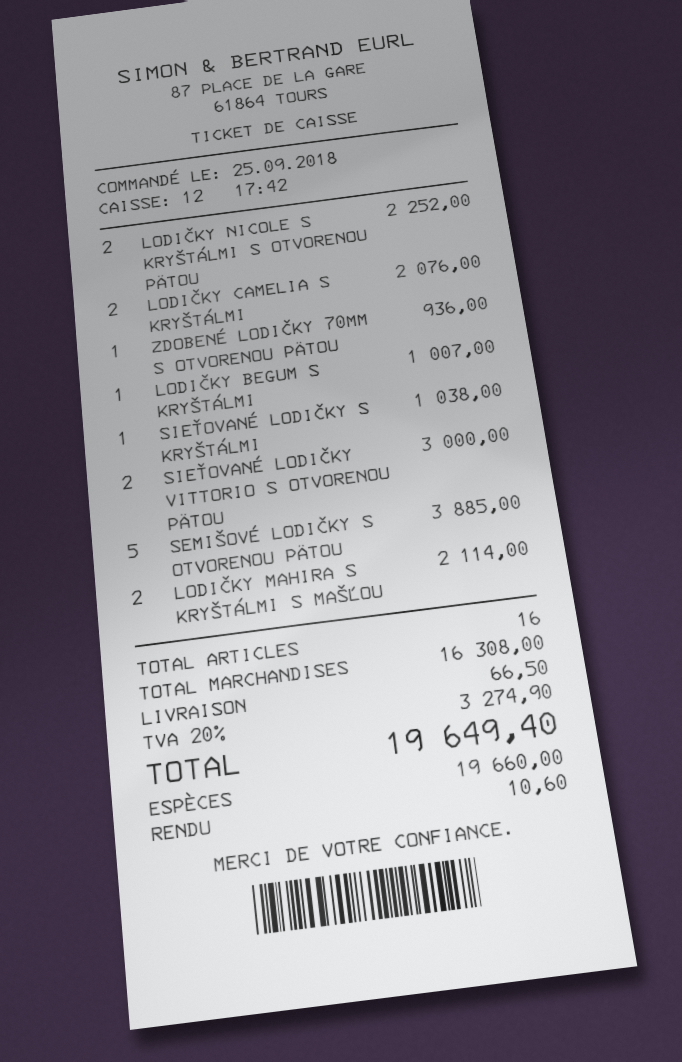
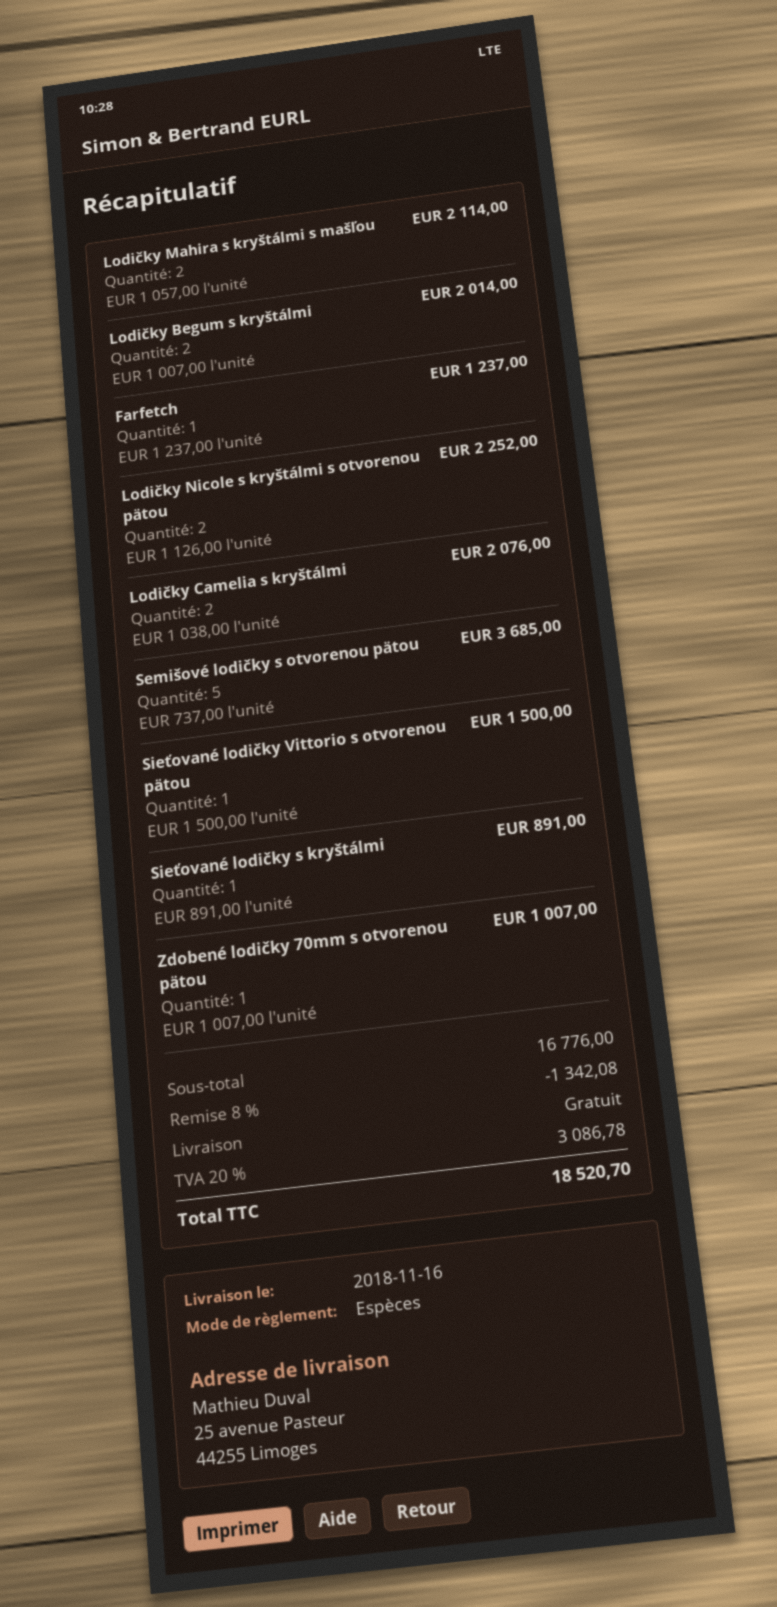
ZDOBENÉ LODIČKY 70MM S OTVORENOU PÄTOU: 1 for 936.00 -> 1 for 1007.00
LODIČKY BEGUM S KRYŠTÁLMI: 1 for 1007.00 -> 2 for 2014.00
SIEŤOVANÉ LODIČKY S KRYŠTÁLMI: 1 for 1038.00 -> 1 for 891.00
SIEŤOVANÉ LODIČKY VITTORIO S OTVORENOU PÄTOU: 2 for 3000.00 -> 1 for 1500.00
SEMIŠOVÉ LODIČKY S OTVORENOU PÄTOU: 5 for 3885.00 -> 5 for 3685.00
Farfetch: none -> 1 for 1237.00
subtotal: 16308.00 -> 16776.00
discount: none -> 8% = 1342.08
shipping: 66.50 -> 0.00
tax: 20% = 3274.90 -> 20% = 3086.78
total: 19649.40 -> 18520.70

